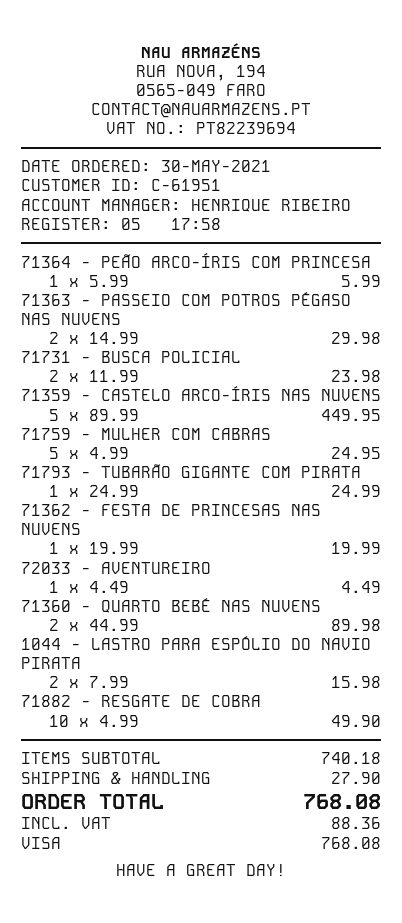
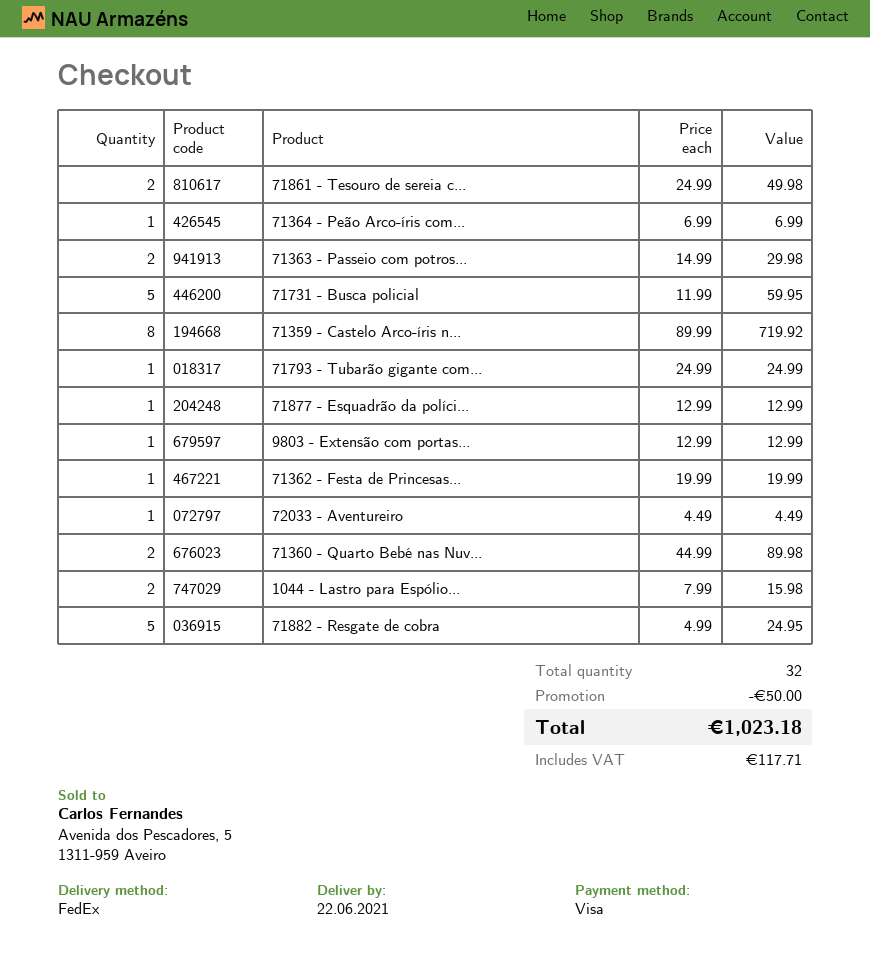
71364 - PEÃO ARCO-ÍRIS COM PRINCESA: 1 x 5.99 = 5.99 -> 1 x 6.99 = 6.99
71731 - BUSCA POLICIAL: 2 x 11.99 = 23.98 -> 5 x 11.99 = 59.95
71359 - CASTELO ARCO-ÍRIS NAS NUVENS: 5 x 89.99 = 449.95 -> 8 x 89.99 = 719.92
71759 - MULHER COM CABRAS: 5 x 4.99 = 24.95 -> none
71882 - RESGATE DE COBRA: 10 x 4.99 = 49.90 -> 5 x 4.99 = 24.95
71861 - Tesouro de sereia c...: none -> 2 x 24.99 = 49.98
71877 - Esquadrão da políci...: none -> 1 x 12.99 = 12.99
9803 - Extensão com portas...: none -> 1 x 12.99 = 12.99
discount: none -> 50.00
shipping: 27.90 -> none
tax: 88.36 -> 117.71
total: 768.08 -> 1023.18

